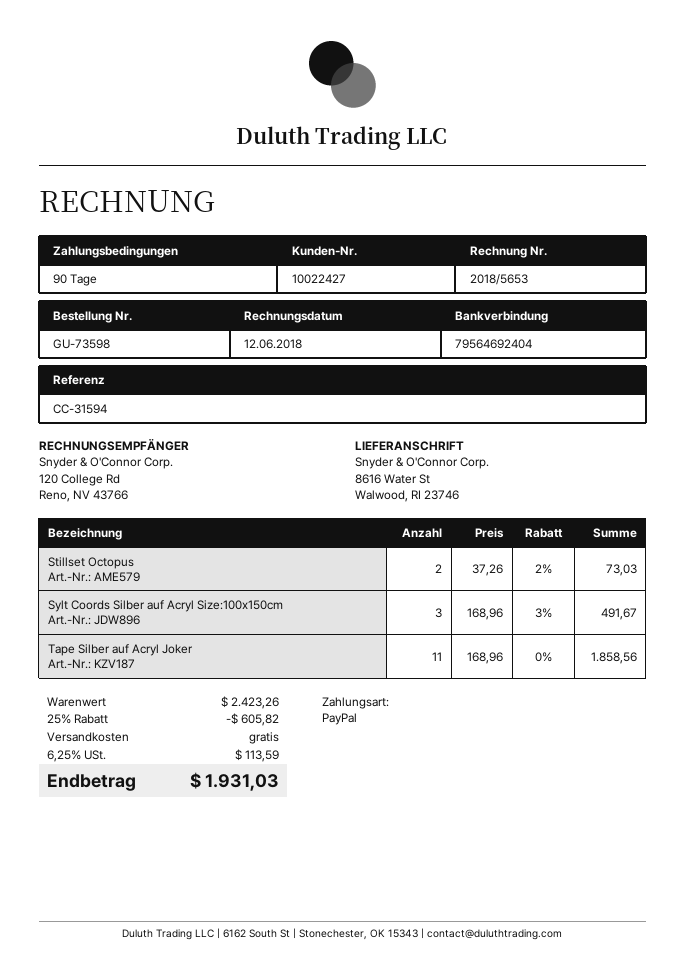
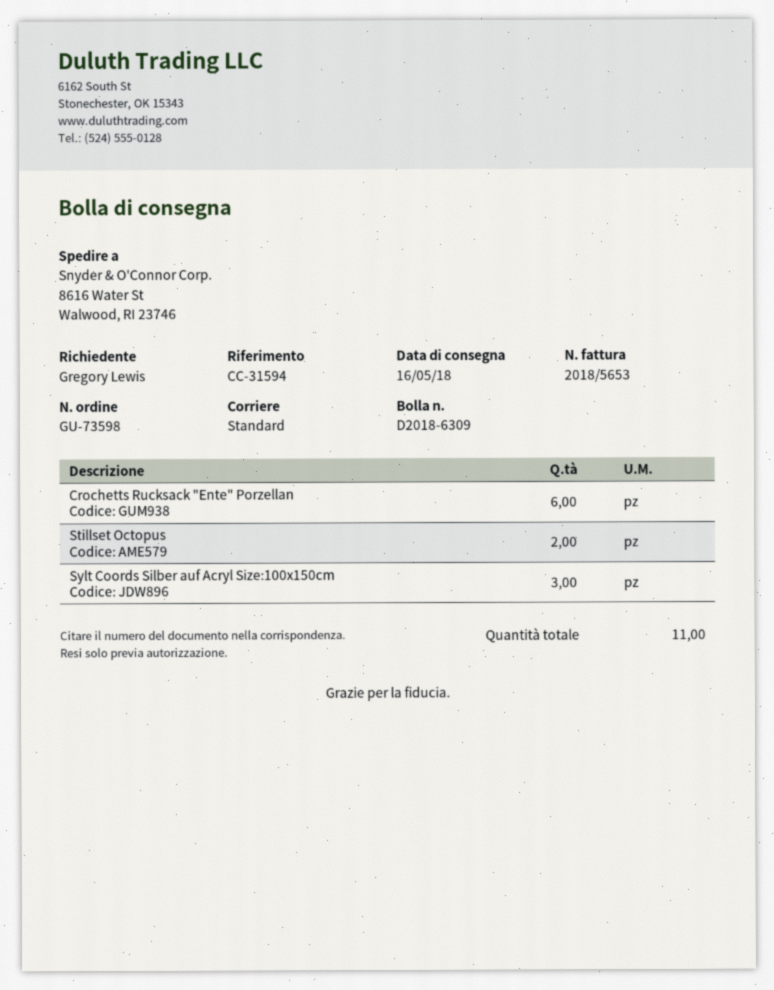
Tape Silber auf Acryl Joker: 11 -> none
Crochetts Rucksack "Ente" Porzellan: none -> 6

